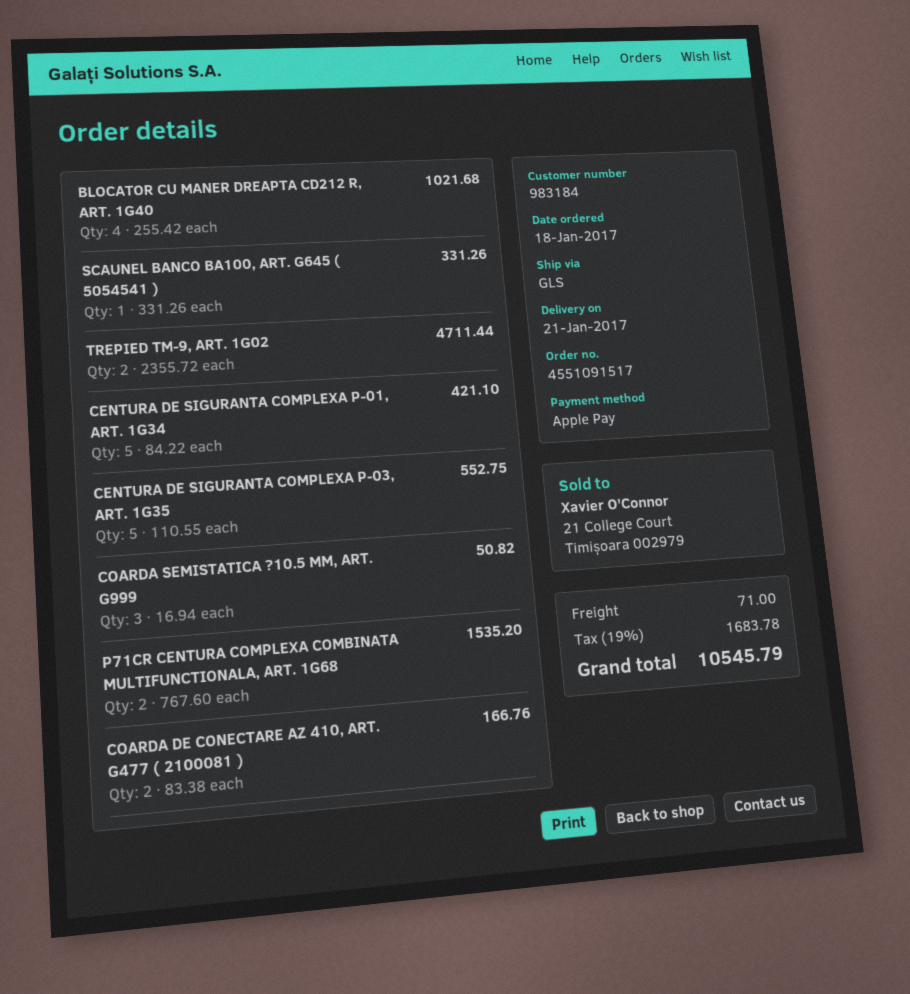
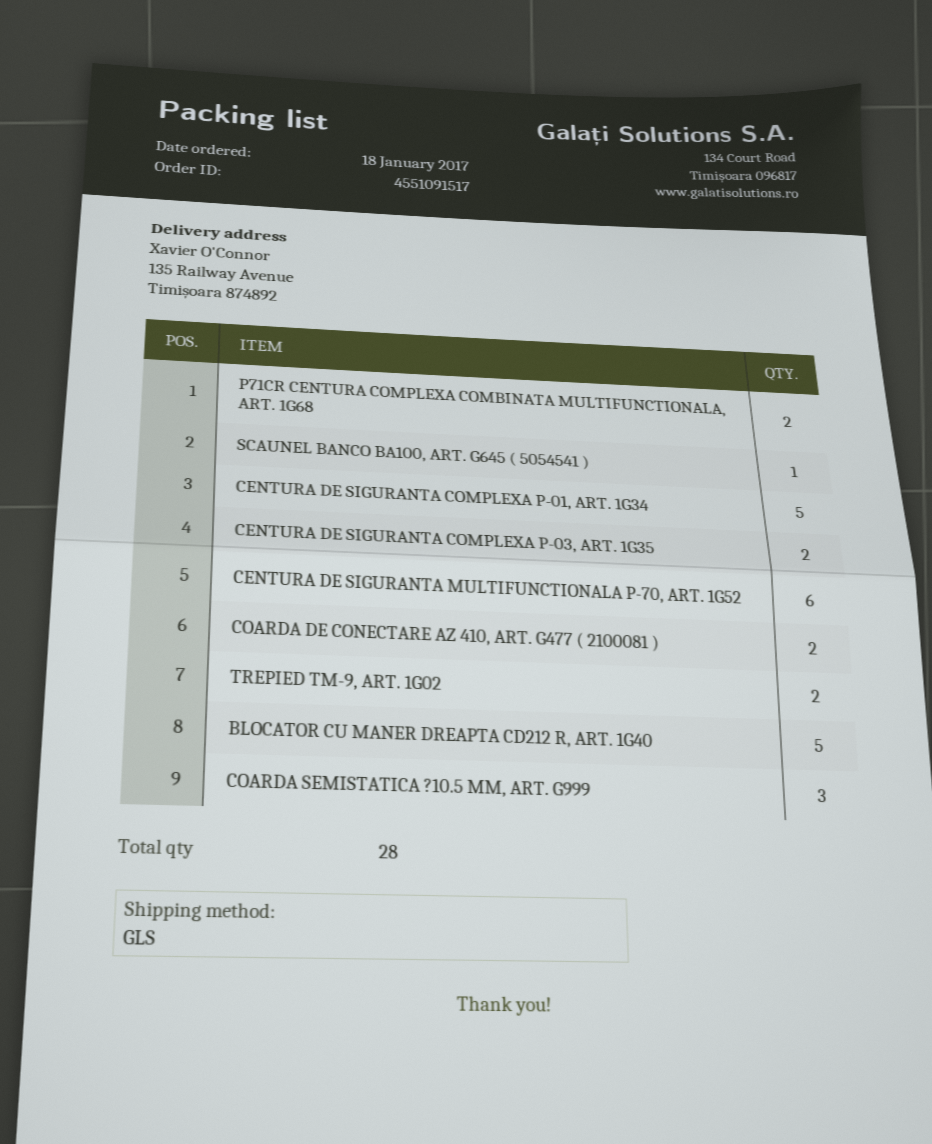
BLOCATOR CU MANER DREAPTA CD212 R, ART. 1G40: 4 -> 5
CENTURA DE SIGURANTA COMPLEXA P-03, ART. 1G35: 5 -> 2
CENTURA DE SIGURANTA MULTIFUNCTIONALA P-70, ART. 1G52: none -> 6

